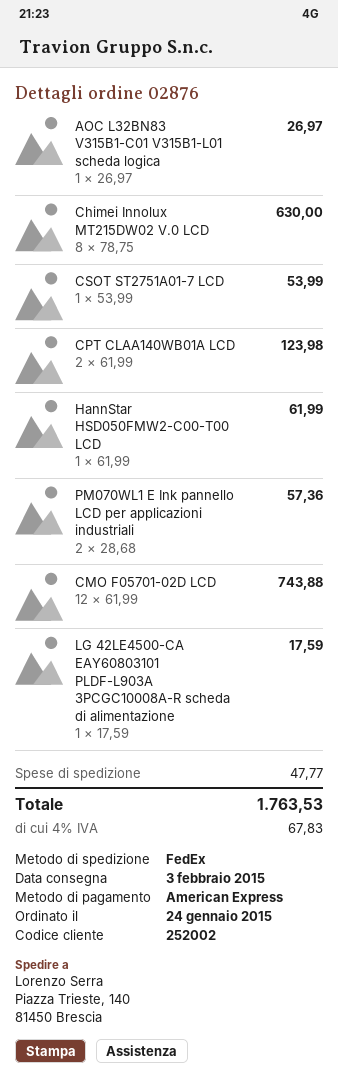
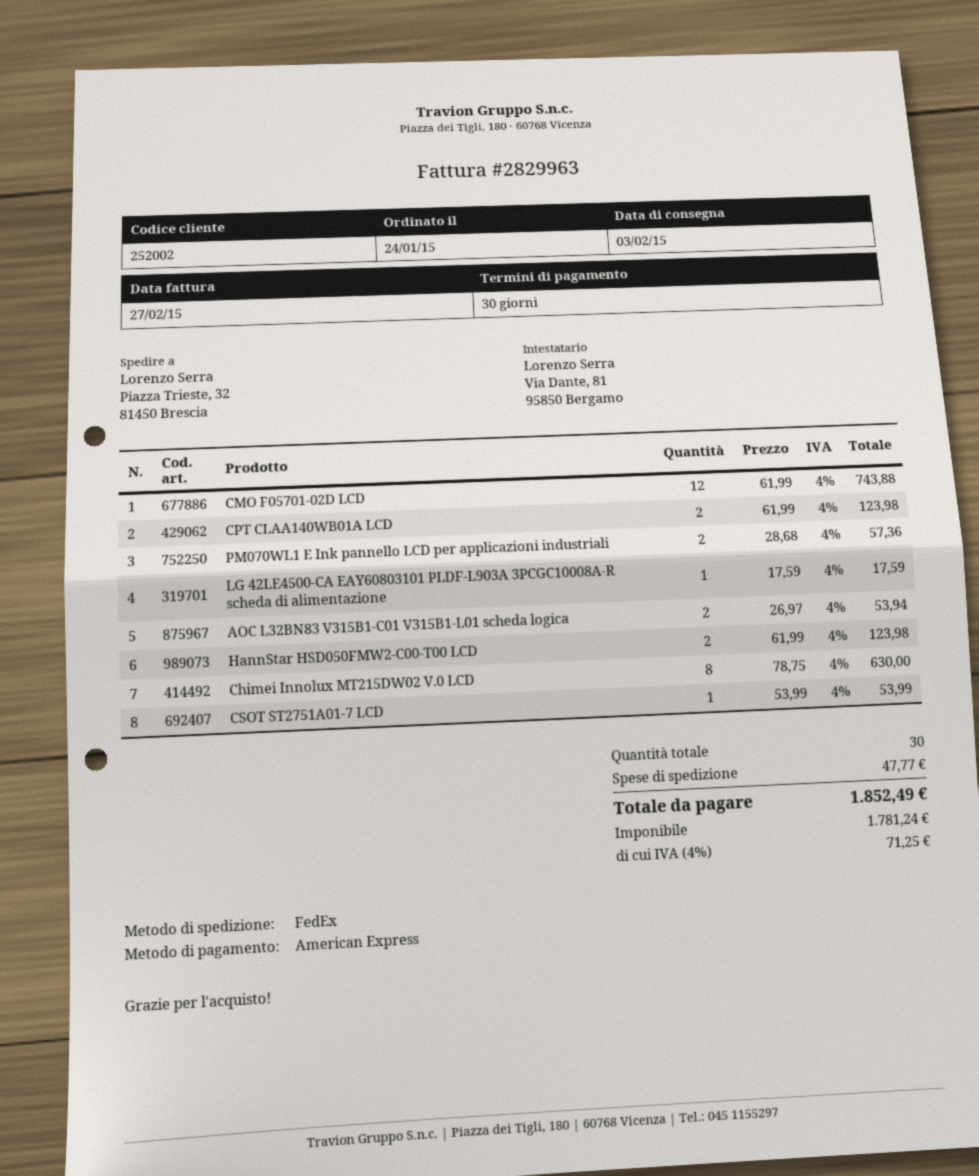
ship to: Piazza Trieste, 140, 81450 Brescia -> Piazza Trieste, 32, 81450 Brescia
AOC L32BN83 V315B1-C01 V315B1-L01 scheda logica: 1 x 26.97 = 26.97 -> 2 x 26.97 = 53.94
HannStar HSD050FMW2-C00-T00 LCD: 1 x 61.99 = 61.99 -> 2 x 61.99 = 123.98
tax: 4% = 67.83 -> 4% = 71.25
total: 1763.53 -> 1852.49

